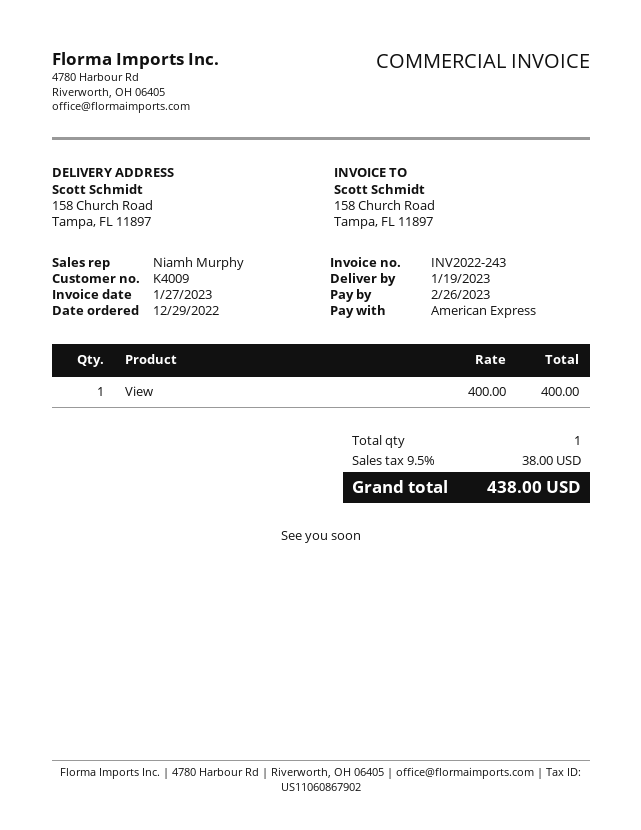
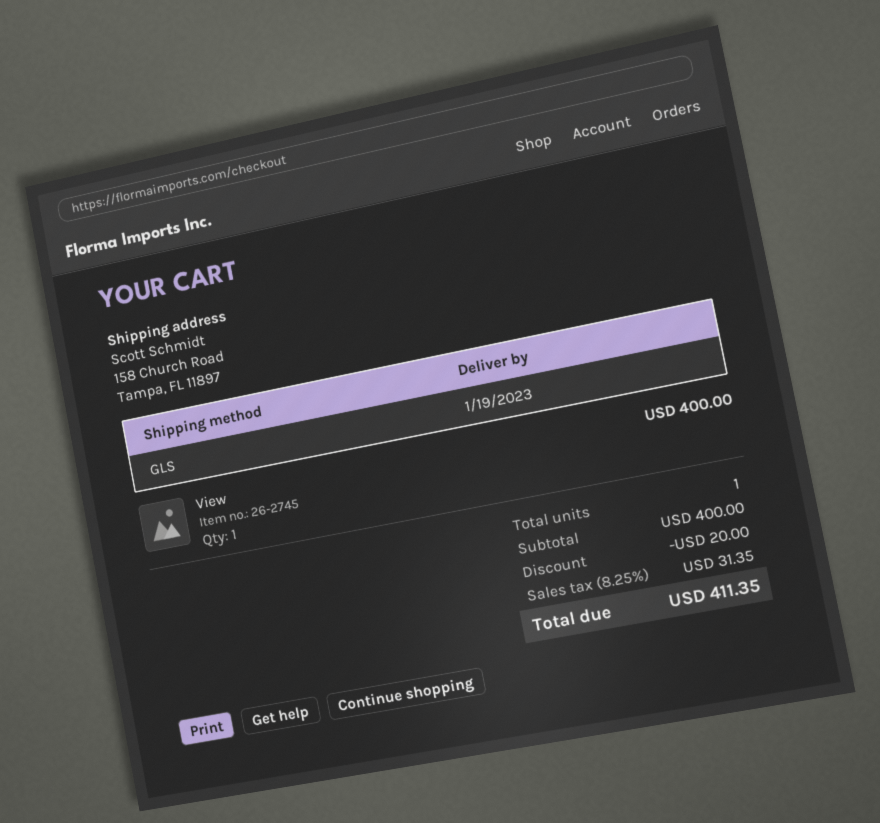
discount: none -> 20.00
tax: 9.5% = 38.00 -> 8.25% = 31.35
total: 438.00 -> 411.35

